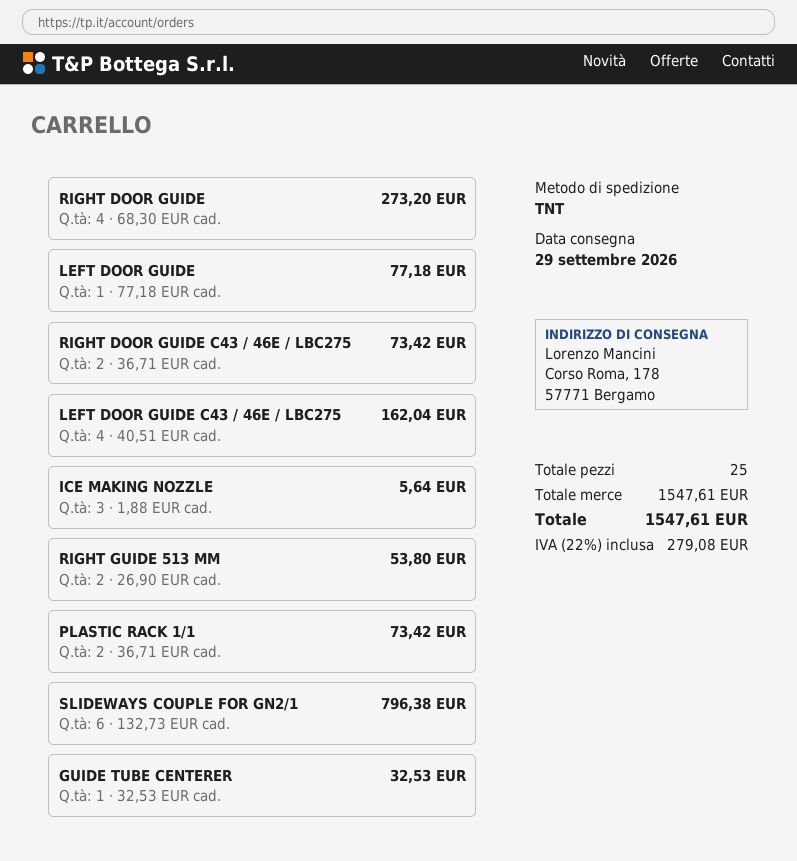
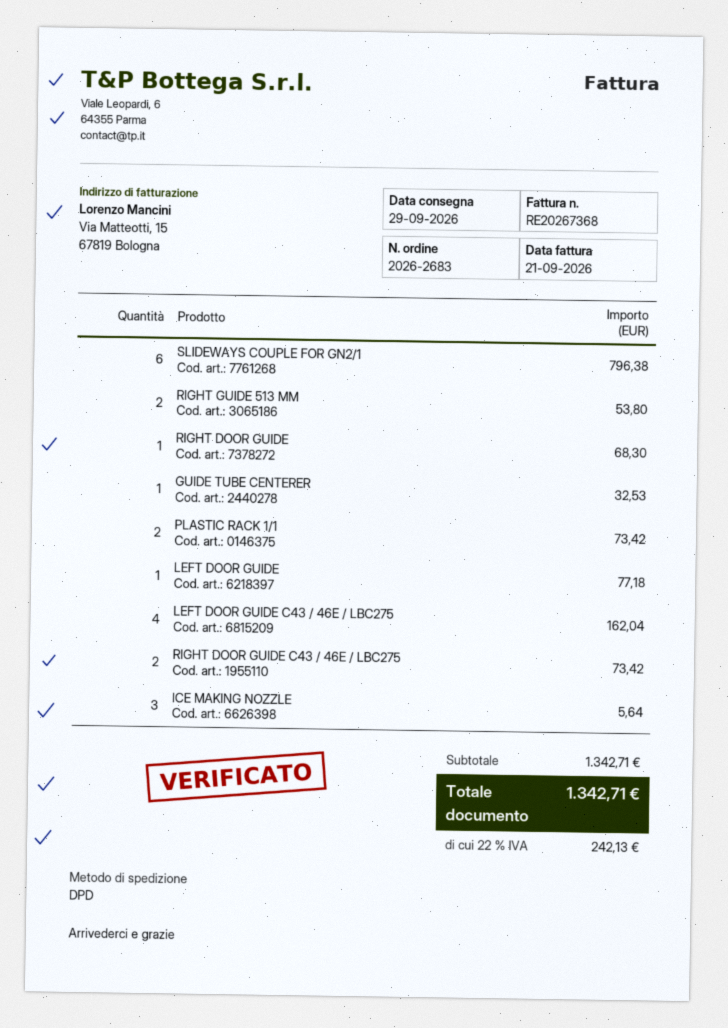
shipping method: TNT -> DPD
RIGHT DOOR GUIDE: 4 for 273.20 -> 1 for 68.30
subtotal: 1547.61 -> 1342.71
tax: 22% = 279.08 -> 22% = 242.13
total: 1547.61 -> 1342.71

